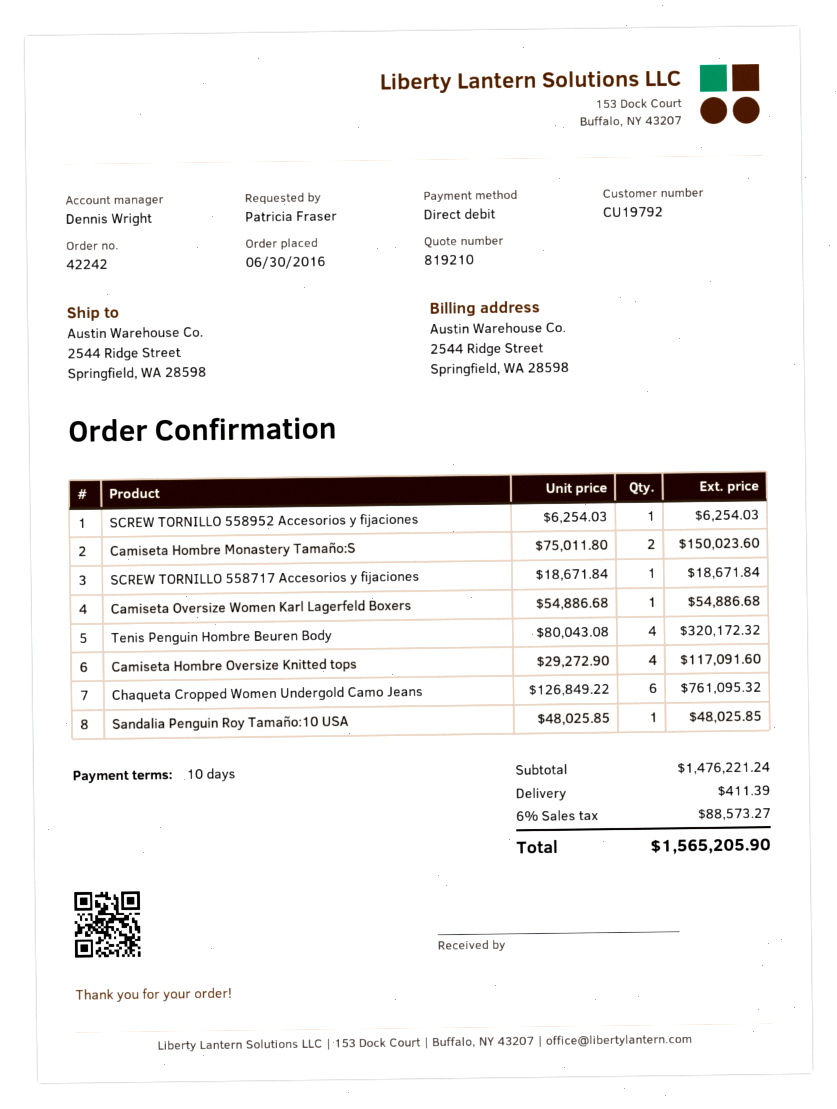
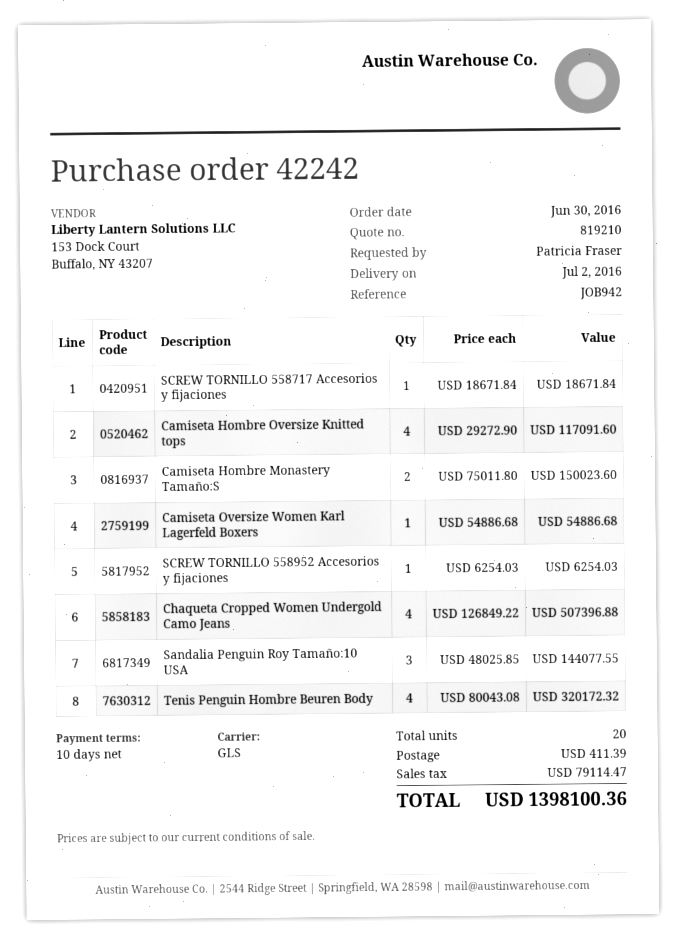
Chaqueta Cropped Women Undergold Camo Jeans: 6 x 126849.22 = 761095.32 -> 4 x 126849.22 = 507396.88
Sandalia Penguin Roy Tamaño:10 USA: 1 x 48025.85 = 48025.85 -> 3 x 48025.85 = 144077.55
tax: 88573.27 -> 79114.47
total: 1565205.90 -> 1398100.36

